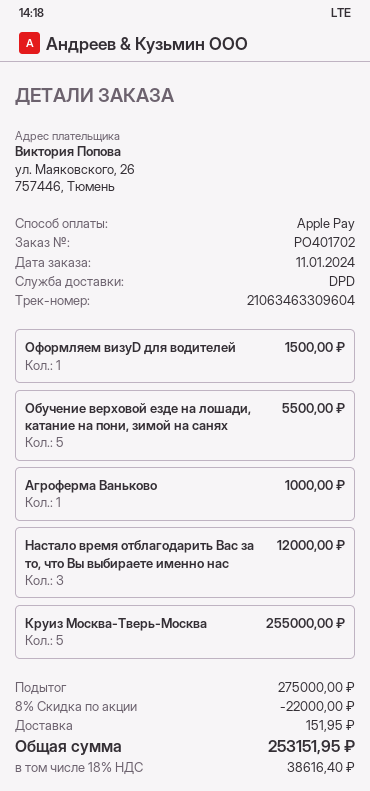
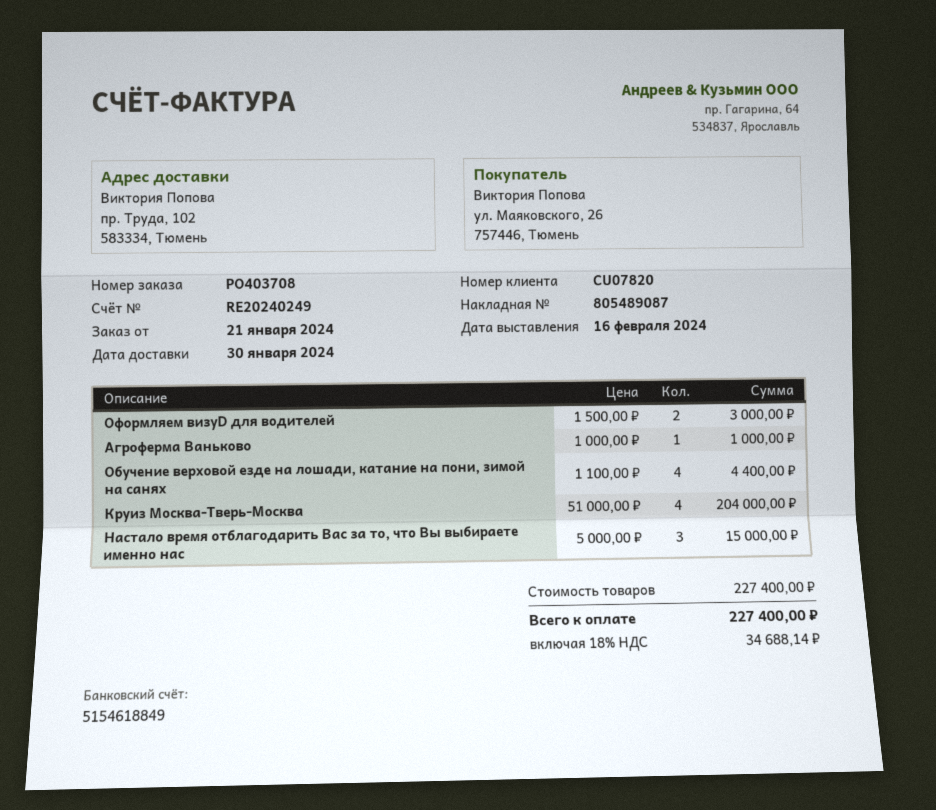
order number: PO401702 -> PO403708
order date: 2024-01-11 -> 2024-01-21
Оформляем визуD для водителей: 1 for 1500.00 -> 2 for 3000.00
Обучение верховой езде на лошади, катание на пони, зимой на санях: 5 for 5500.00 -> 4 for 4400.00
Настало время отблагодарить Вас за то, что Вы выбираете именно нас: 3 for 12000.00 -> 3 for 15000.00
Круиз Москва-Тверь-Москва: 5 for 255000.00 -> 4 for 204000.00
subtotal: 275000.00 -> 227400.00
discount: 8% = 22000.00 -> none
shipping: 151.95 -> none
tax: 18% = 38616.40 -> 18% = 34688.14
total: 253151.95 -> 227400.00

